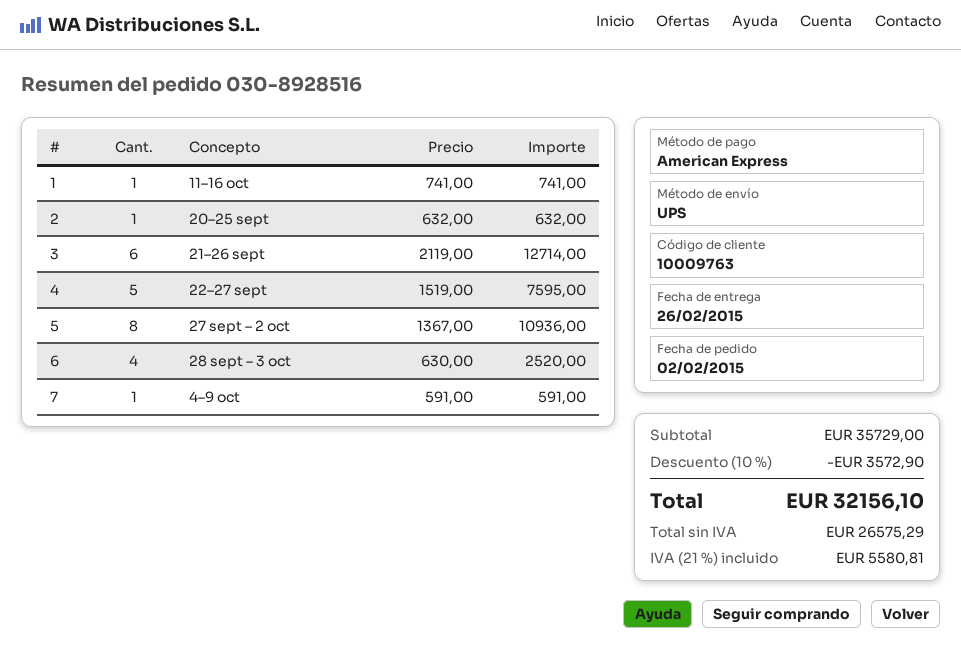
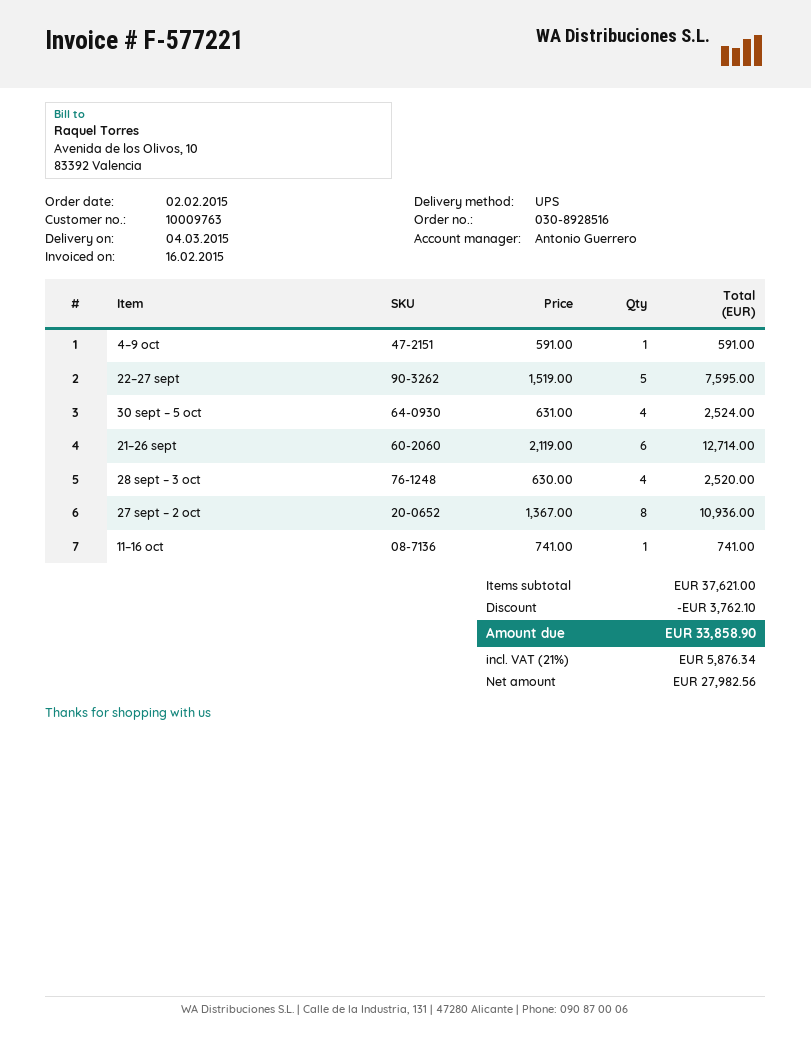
delivery date: 2015-02-26 -> 2015-03-04
20–25 sept: 1 x 632.00 = 632.00 -> none
30 sept – 5 oct: none -> 4 x 631.00 = 2524.00
subtotal: 35729.00 -> 37621.00
discount: 3572.90 -> 3762.10
net: 26575.29 -> 27982.56
tax: 21% = 5580.81 -> 21% = 5876.34
total: 32156.10 -> 33858.90

